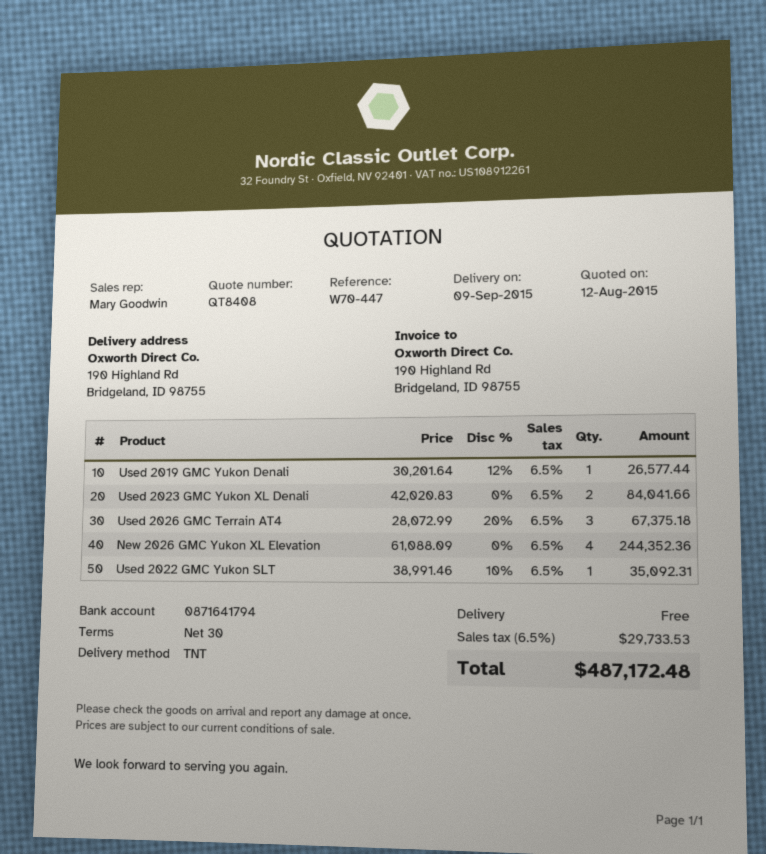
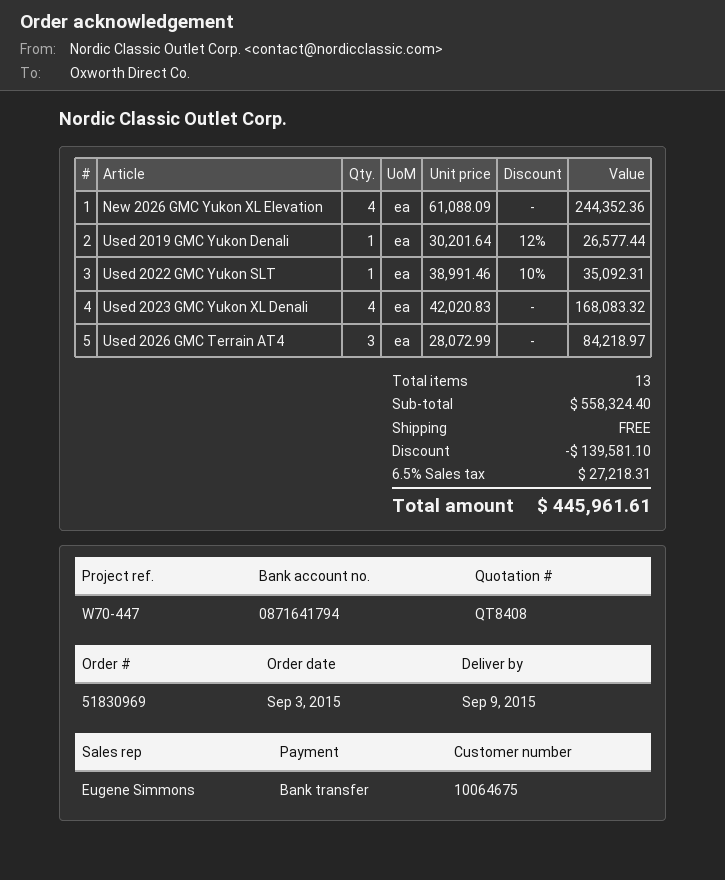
sales rep: Mary Goodwin -> Eugene Simmons
Used 2023 GMC Yukon XL Denali: 2 x 42020.83 = 84041.66 -> 4 x 42020.83 = 168083.32
Used 2026 GMC Terrain AT4: 3 x 28072.99 - 20% = 67375.18 -> 3 x 28072.99 = 84218.97
discount: none -> 139581.10
tax: 6.5% = 29733.53 -> 6.5% = 27218.31
total: 487172.48 -> 445961.61

